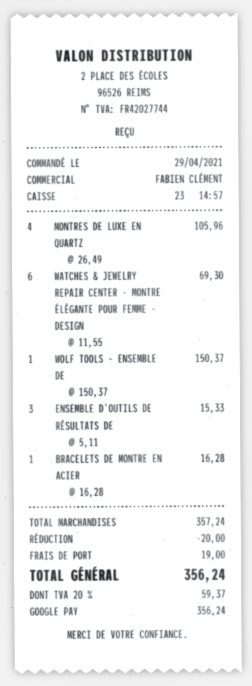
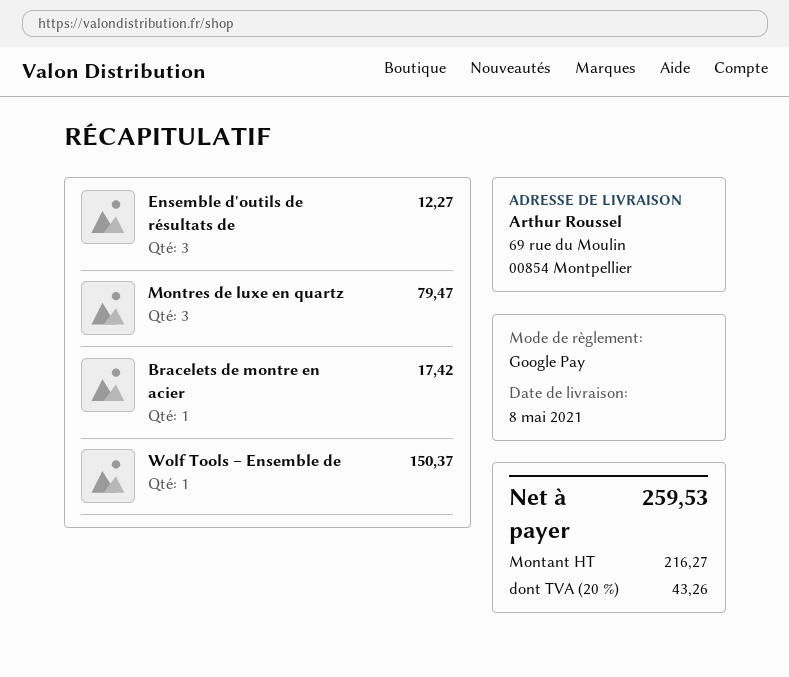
MONTRES DE LUXE EN QUARTZ: 4 for 105.96 -> 3 for 79.47
WATCHES & JEWELRY REPAIR CENTER - MONTRE ÉLÉGANTE POUR FEMME - DESIGN: 6 for 69.30 -> none
ENSEMBLE D'OUTILS DE RÉSULTATS DE: 3 for 15.33 -> 3 for 12.27
BRACELETS DE MONTRE EN ACIER: 1 for 16.28 -> 1 for 17.42
discount: 20.00 -> none
shipping: 19.00 -> none
tax: 20% = 59.37 -> 20% = 43.26
total: 356.24 -> 259.53

